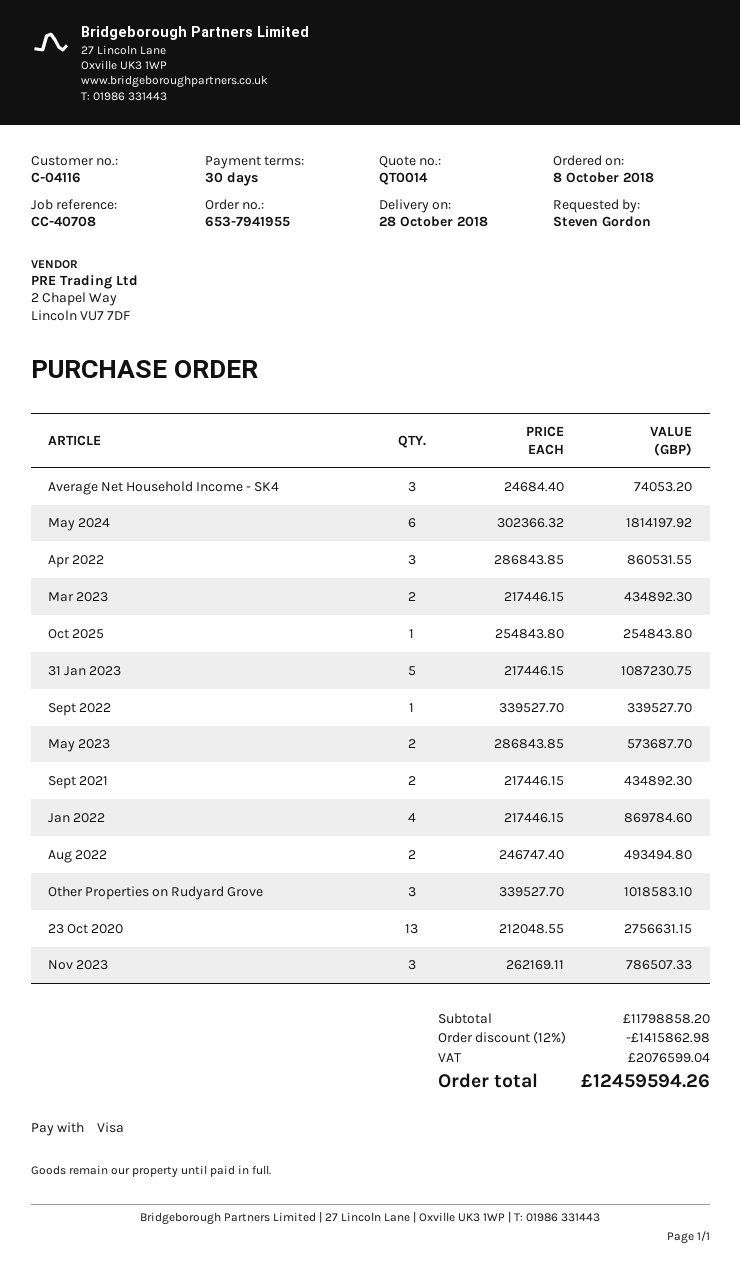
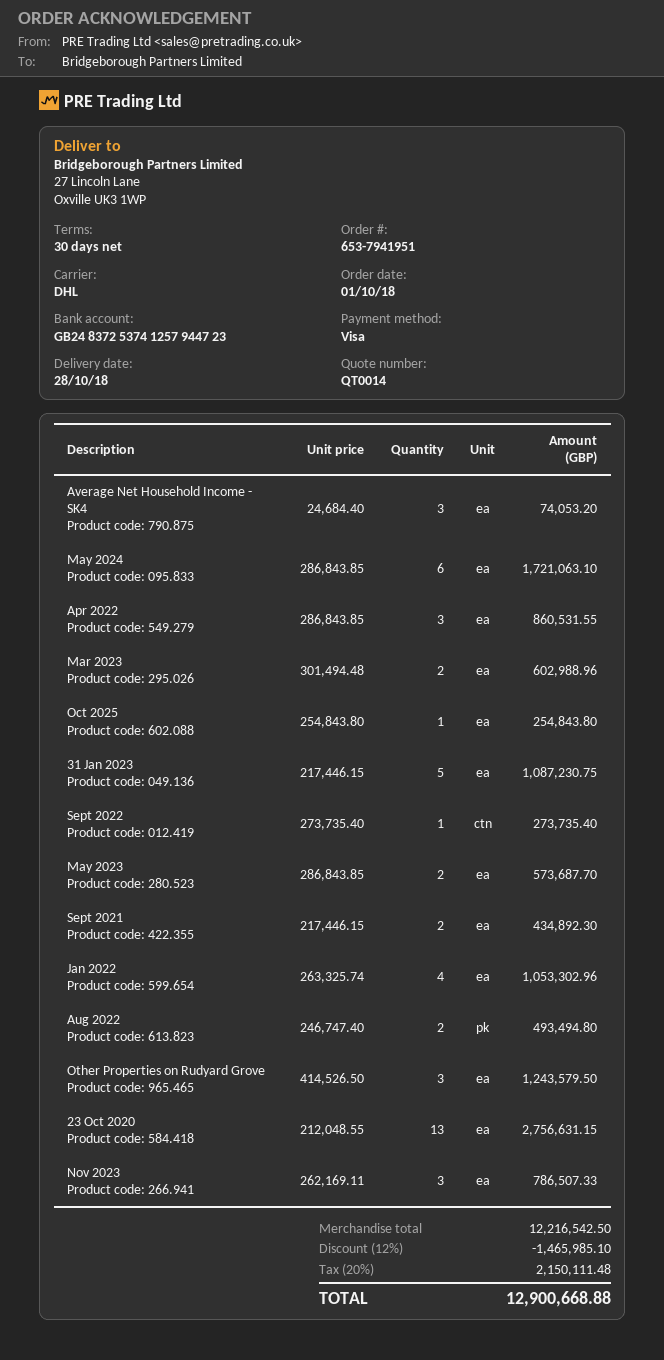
order number: 653-7941955 -> 653-7941951
order date: 2018-10-08 -> 2018-10-01
May 2024: 6 x 302366.32 = 1814197.92 -> 6 x 286843.85 = 1721063.10
Mar 2023: 2 x 217446.15 = 434892.30 -> 2 x 301494.48 = 602988.96
Sept 2022: 1 x 339527.70 = 339527.70 -> 1 x 273735.40 = 273735.40
Jan 2022: 4 x 217446.15 = 869784.60 -> 4 x 263325.74 = 1053302.96
Other Properties on Rudyard Grove: 3 x 339527.70 = 1018583.10 -> 3 x 414526.50 = 1243579.50
subtotal: 11798858.20 -> 12216542.50
discount: 12% = 1415862.98 -> 12% = 1465985.10
tax: 2076599.04 -> 2150111.48
total: 12459594.26 -> 12900668.88

